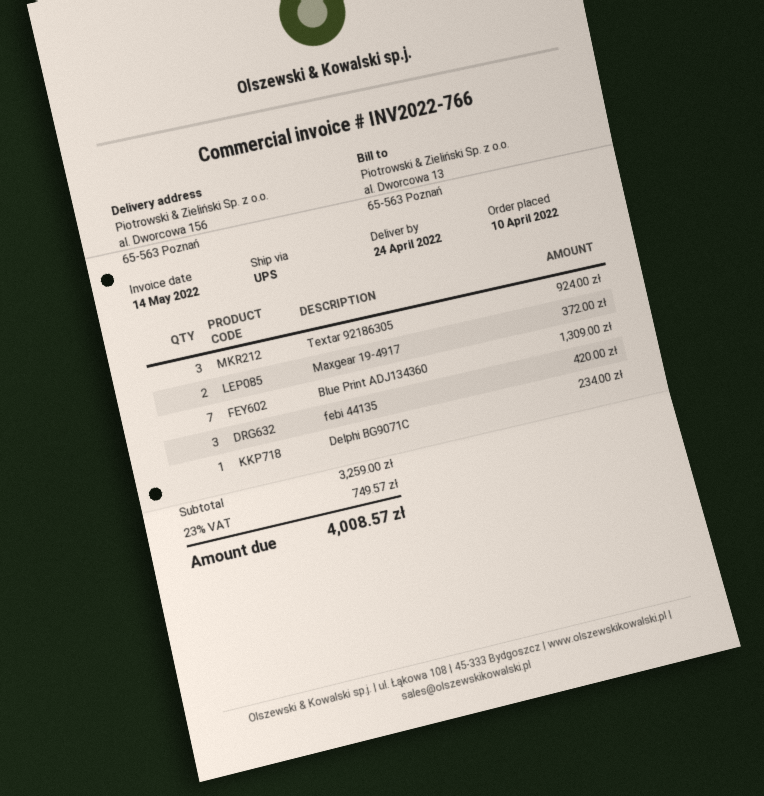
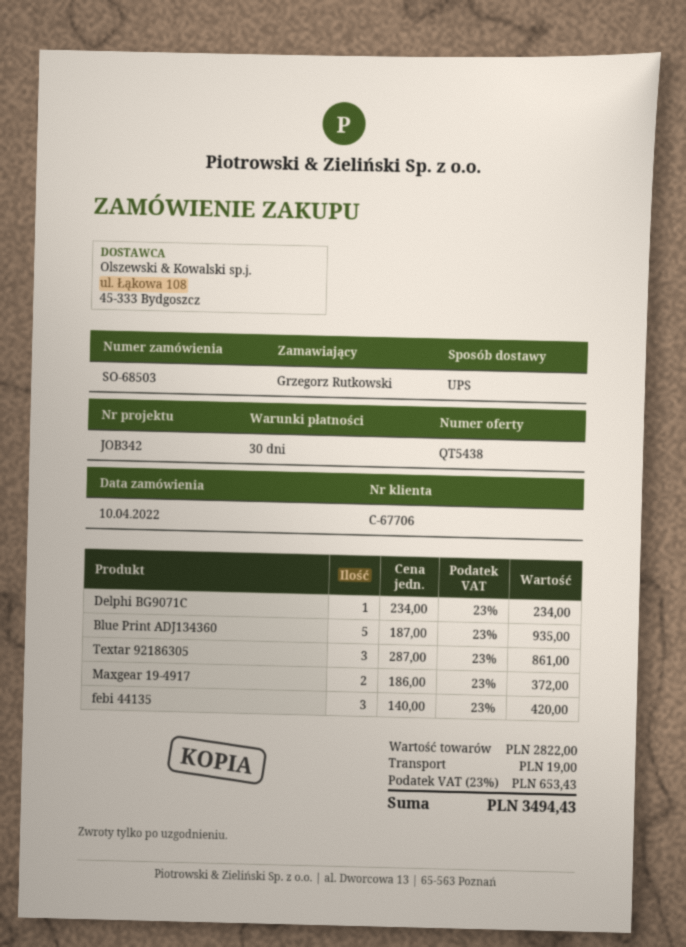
Textar 92186305: 3 for 924.00 -> 3 for 861.00
Blue Print ADJ134360: 7 for 1309.00 -> 5 for 935.00
subtotal: 3259.00 -> 2822.00
shipping: none -> 19.00
tax: 23% = 749.57 -> 23% = 653.43
total: 4008.57 -> 3494.43

